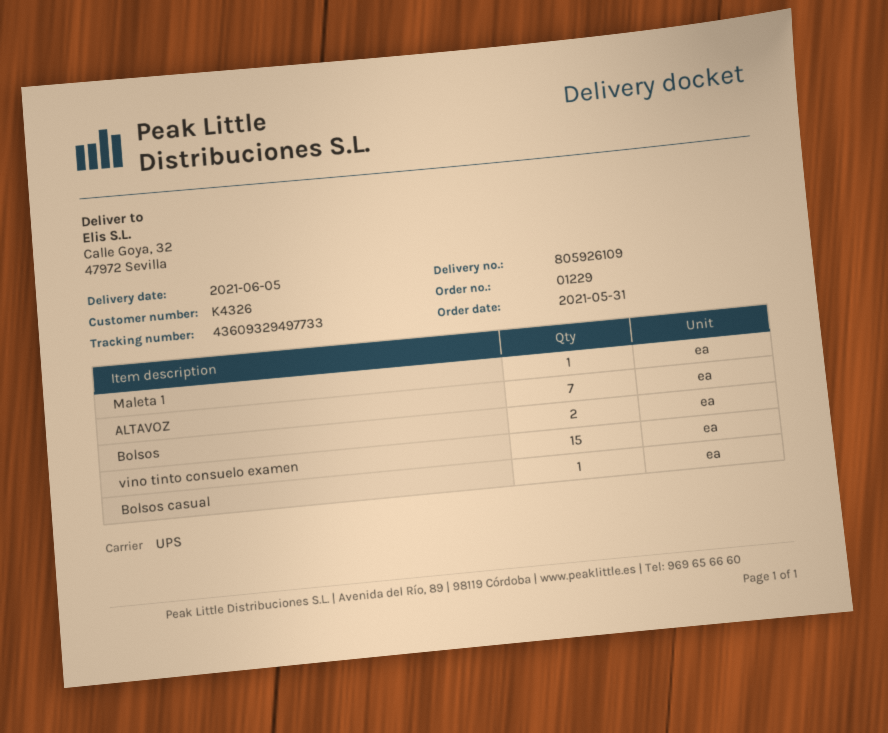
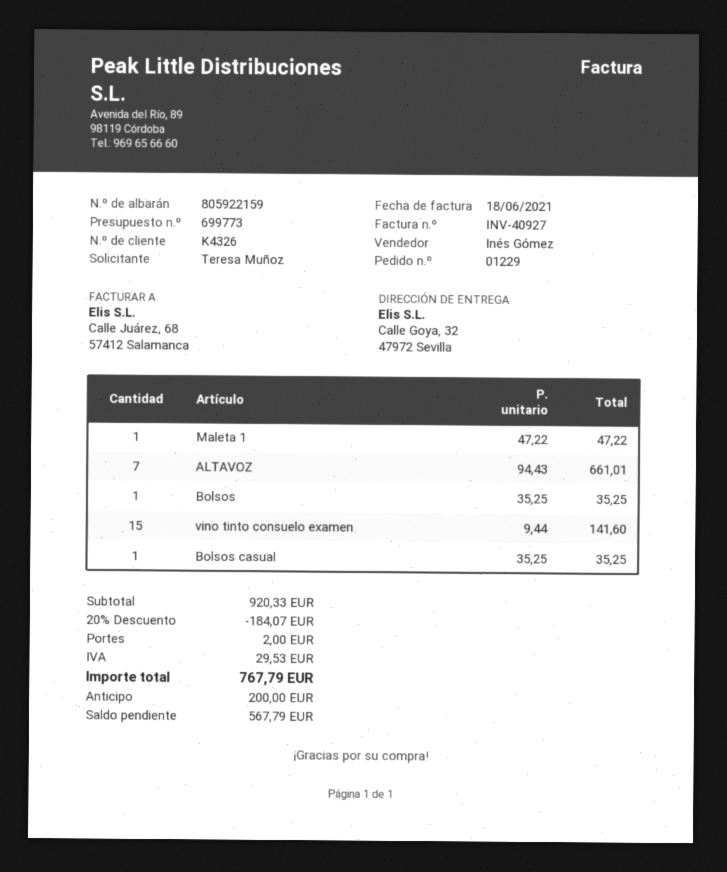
delivery note number: 805926109 -> 805922159
Bolsos: 2 -> 1

